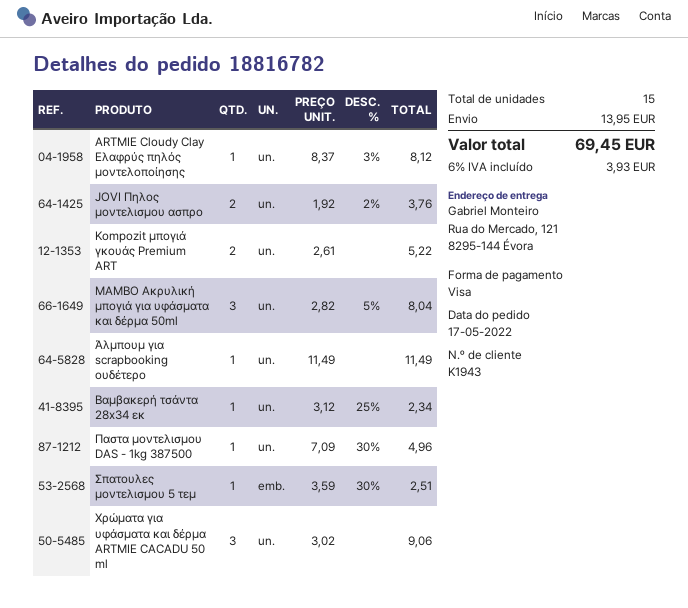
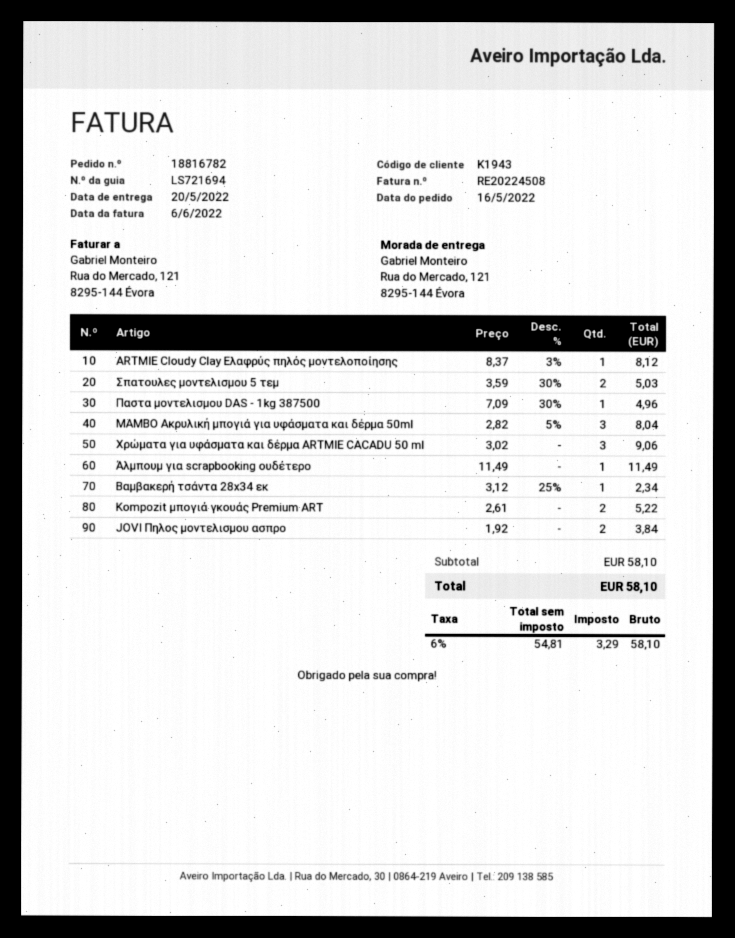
order date: 2022-05-17 -> 2022-05-16
JOVI Πηλος μοντελισμου ασπρο: 2 x 1.92 - 2% = 3.76 -> 2 x 1.92 = 3.84
Σπατουλες μοντελισμου 5 τεμ: 1 x 3.59 - 30% = 2.51 -> 2 x 3.59 - 30% = 5.03
shipping: 13.95 -> none
tax: 6% = 3.93 -> 6% = 3.29
total: 69.45 -> 58.10

